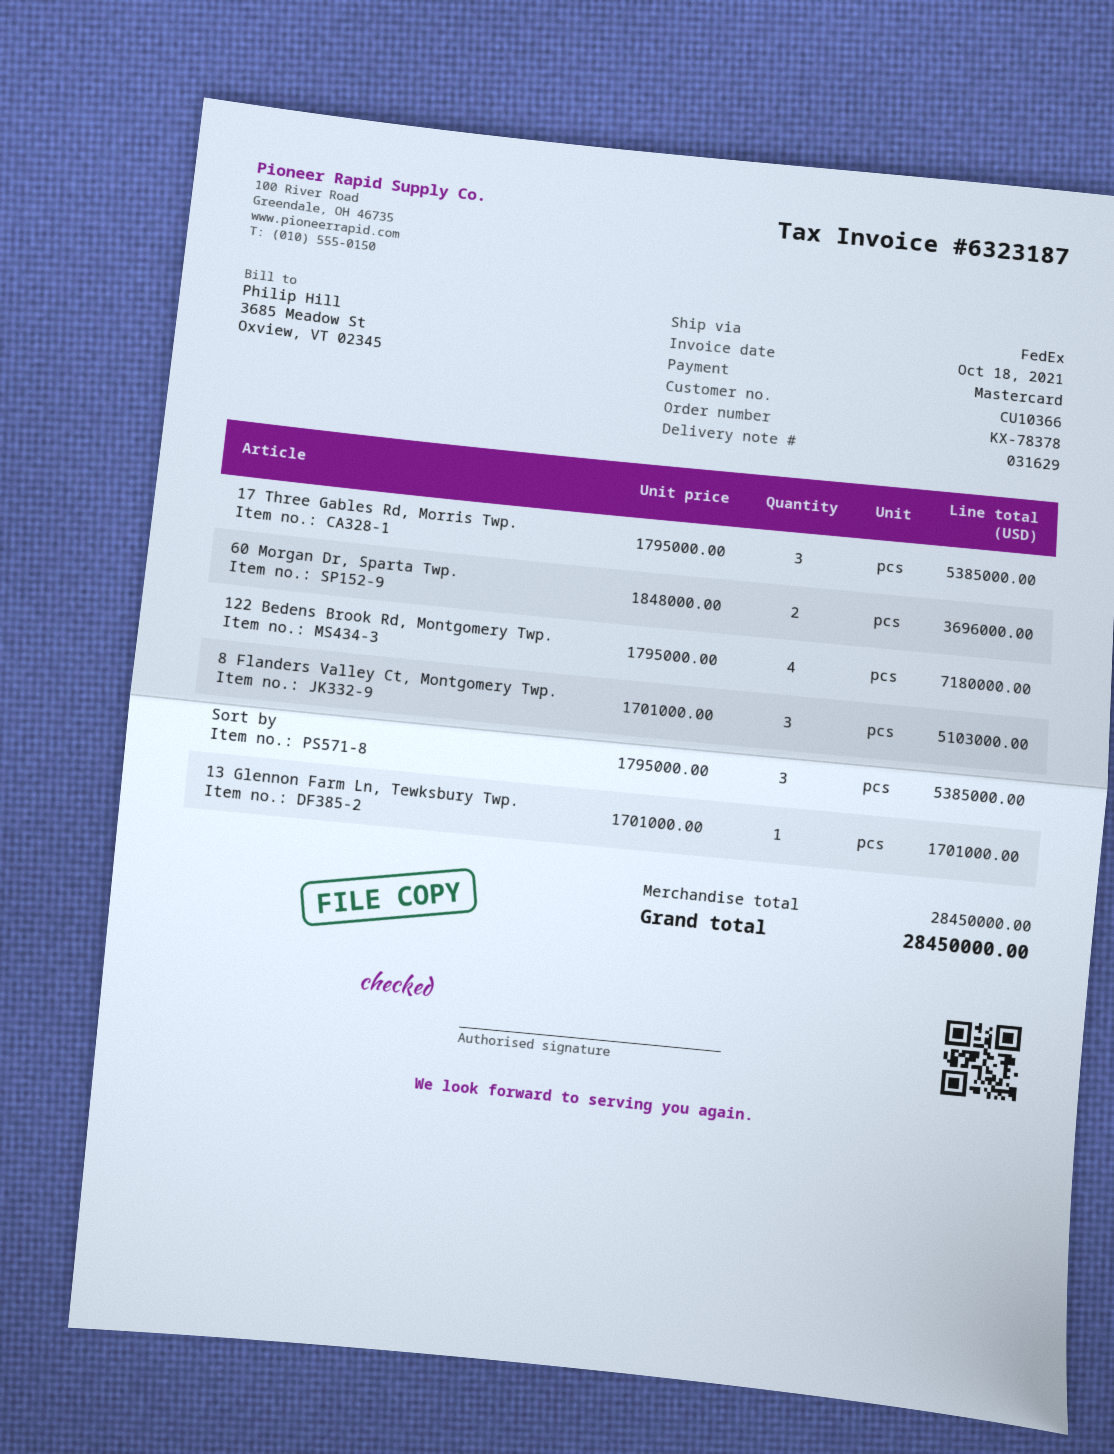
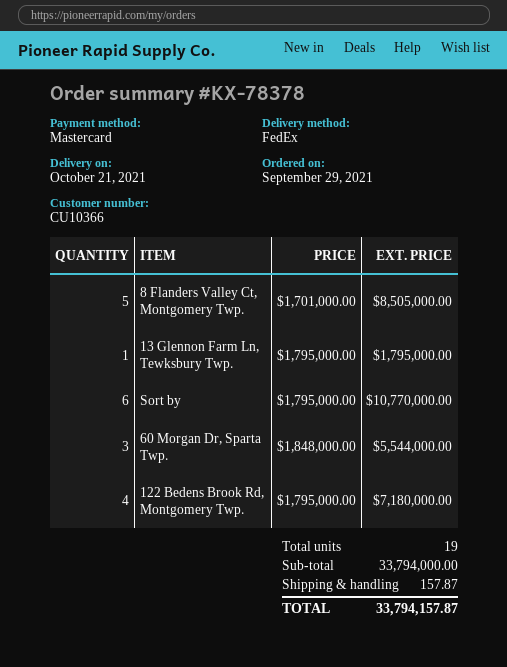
17 Three Gables Rd, Morris Twp.: 3 x 1795000.00 = 5385000.00 -> none
60 Morgan Dr, Sparta Twp.: 2 x 1848000.00 = 3696000.00 -> 3 x 1848000.00 = 5544000.00
8 Flanders Valley Ct, Montgomery Twp.: 3 x 1701000.00 = 5103000.00 -> 5 x 1701000.00 = 8505000.00
Sort by: 3 x 1795000.00 = 5385000.00 -> 6 x 1795000.00 = 10770000.00
13 Glennon Farm Ln, Tewksbury Twp.: 1 x 1701000.00 = 1701000.00 -> 1 x 1795000.00 = 1795000.00
subtotal: 28450000.00 -> 33794000.00
shipping: none -> 157.87
total: 28450000.00 -> 33794157.87

